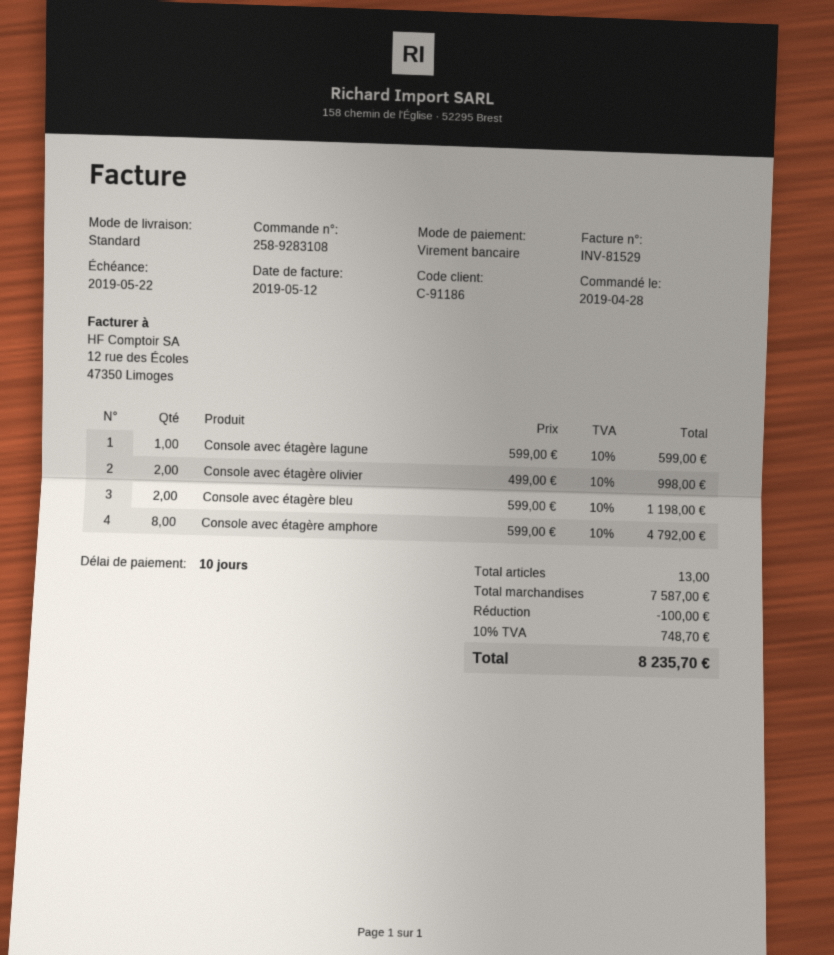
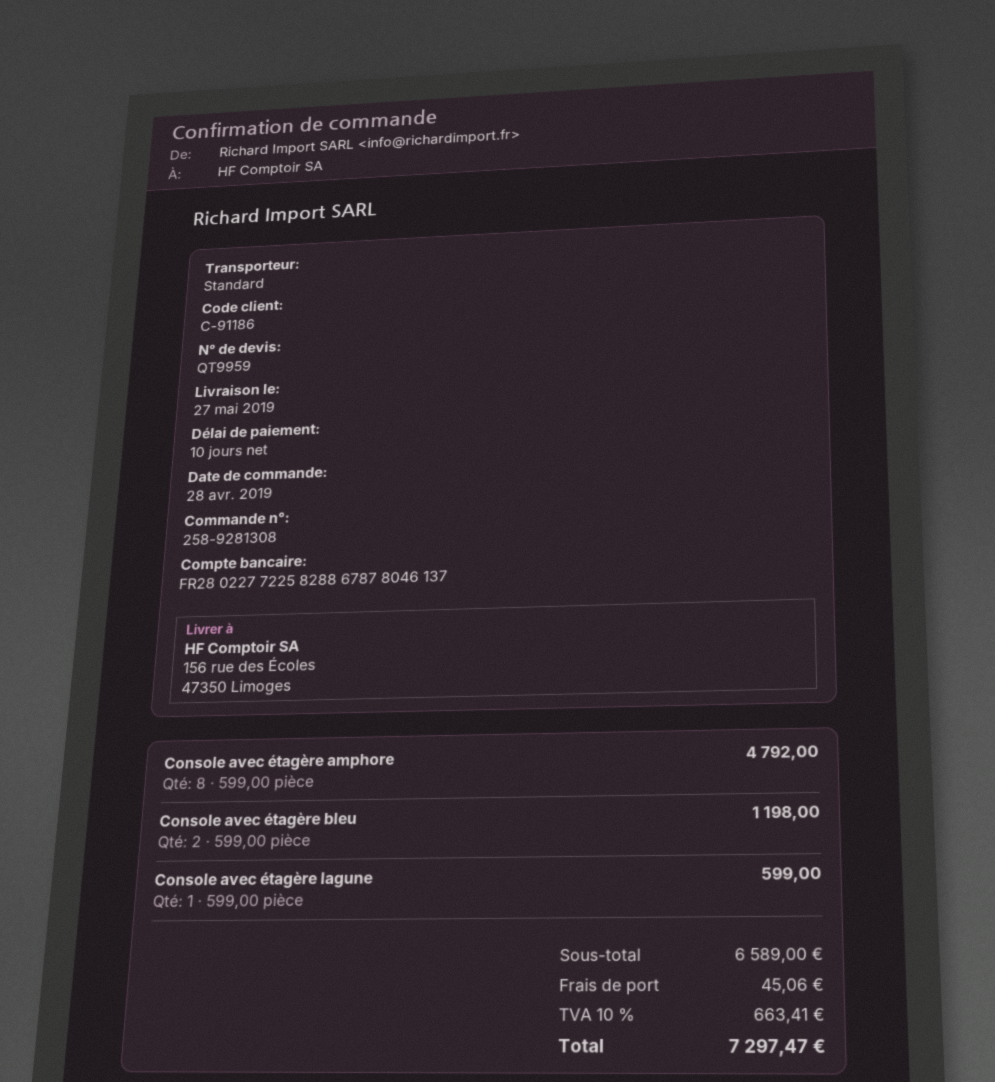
order number: 258-9283108 -> 258-9281308
Console avec étagère olivier: 2 x 499.00 = 998.00 -> none
subtotal: 7587.00 -> 6589.00
discount: 100.00 -> none
shipping: none -> 45.06
tax: 10% = 748.70 -> 10% = 663.41
total: 8235.70 -> 7297.47

